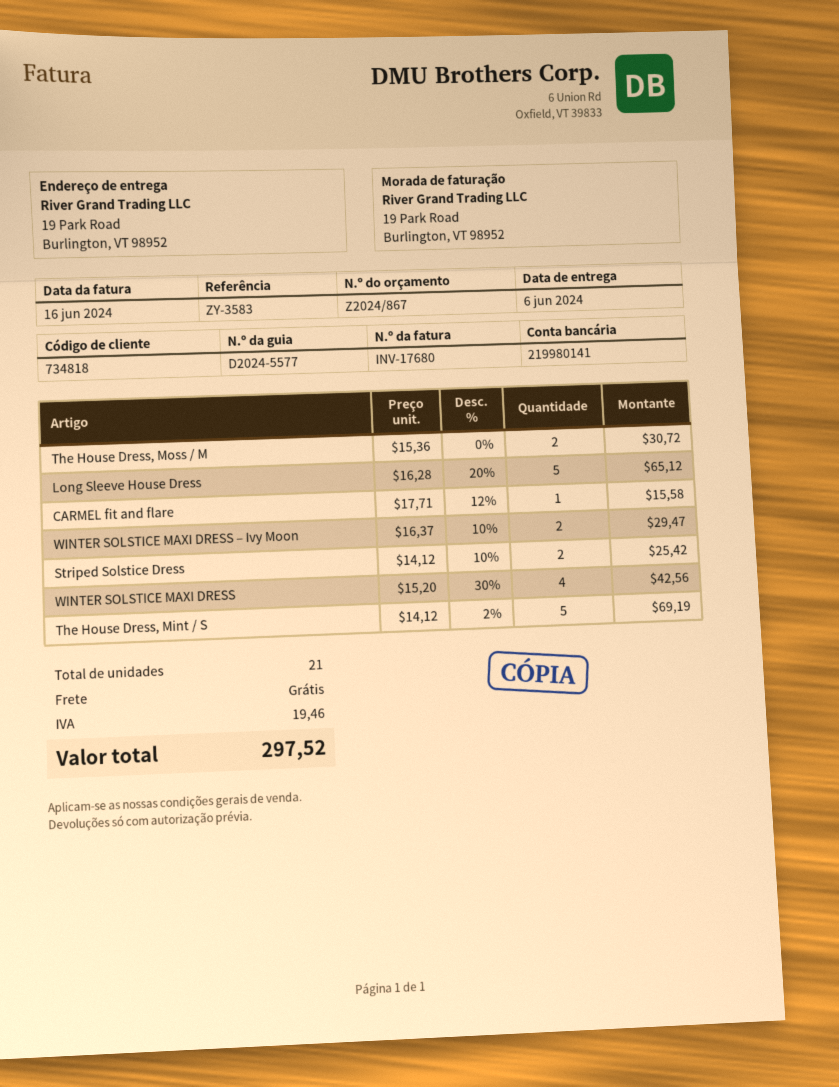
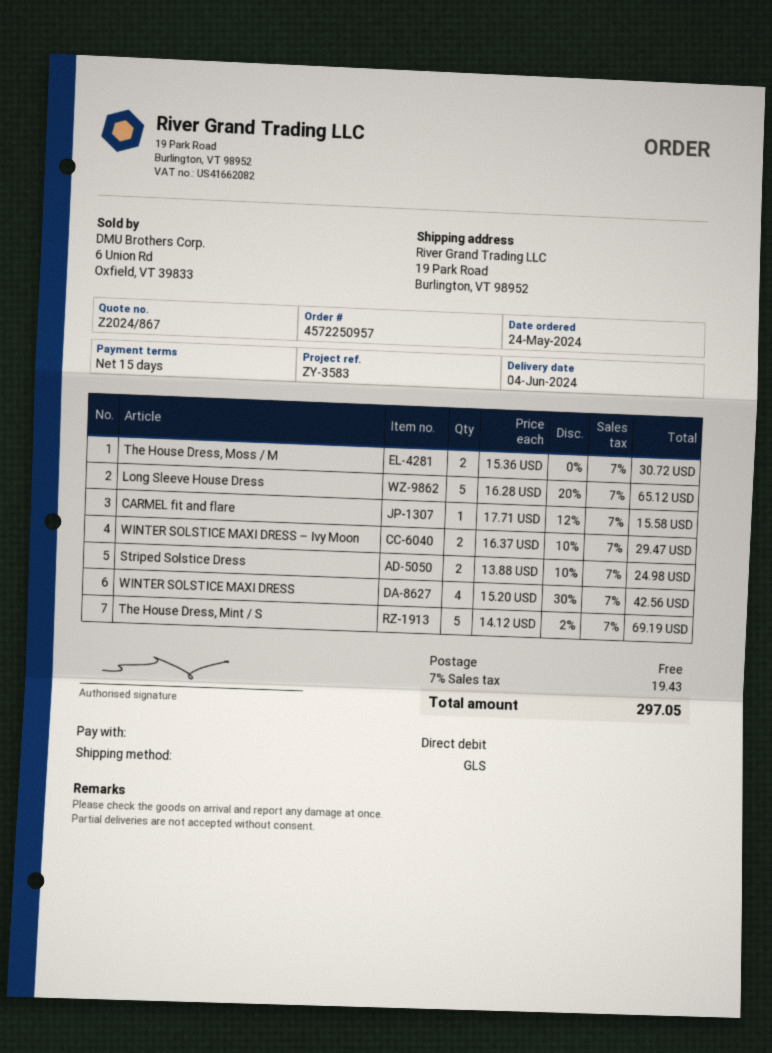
delivery date: 2024-06-06 -> 2024-06-04
Striped Solstice Dress: 2 x 14.12 - 10% = 25.42 -> 2 x 13.88 - 10% = 24.98
tax: 19.46 -> 19.43
total: 297.52 -> 297.05

